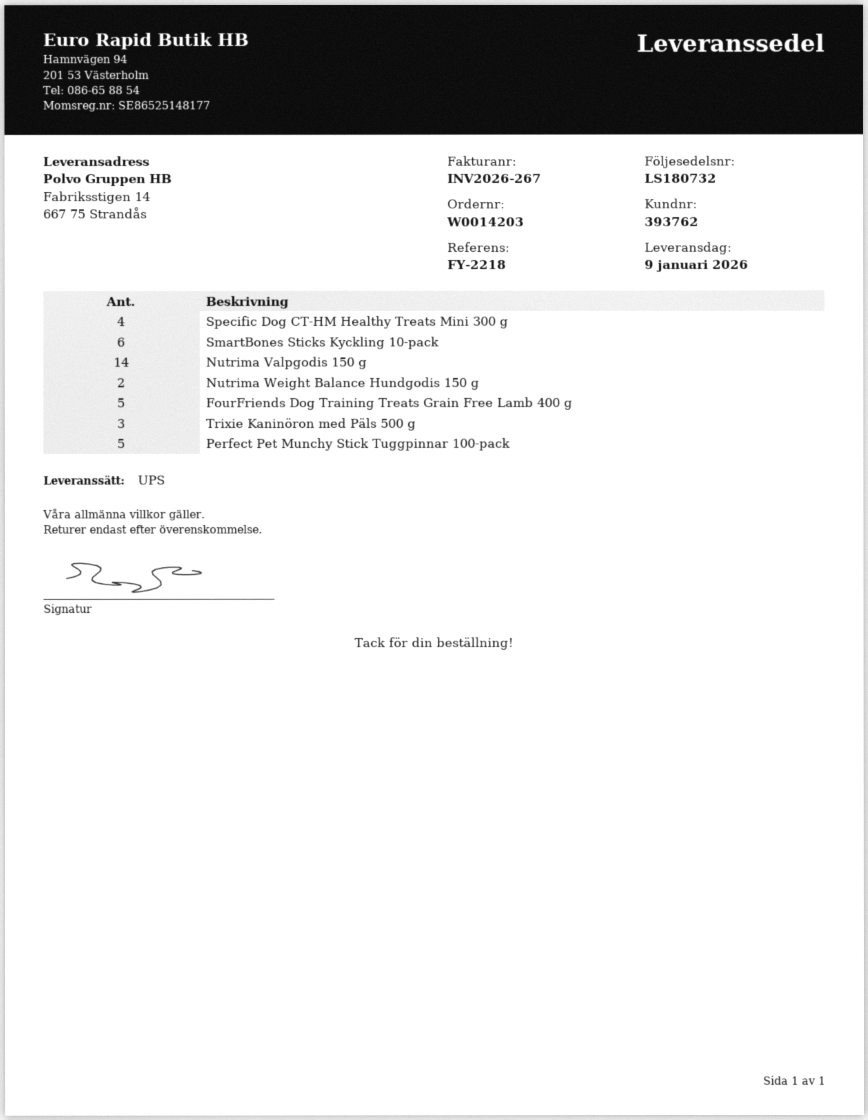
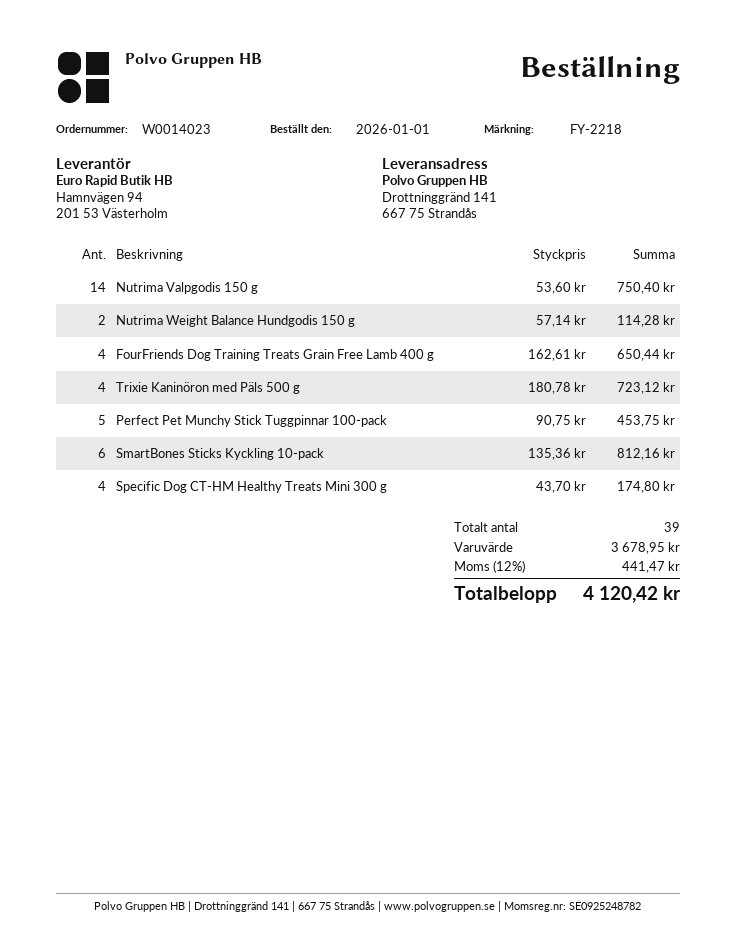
order number: W0014203 -> W0014023
ship to: Fabriksstigen 14, 667 75 Strandås -> Drottninggränd 141, 667 75 Strandås
FourFriends Dog Training Treats Grain Free Lamb 400 g: 5 -> 4
Trixie Kaninöron med Päls 500 g: 3 -> 4

